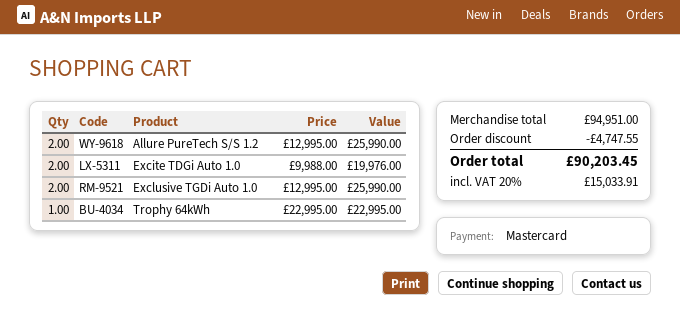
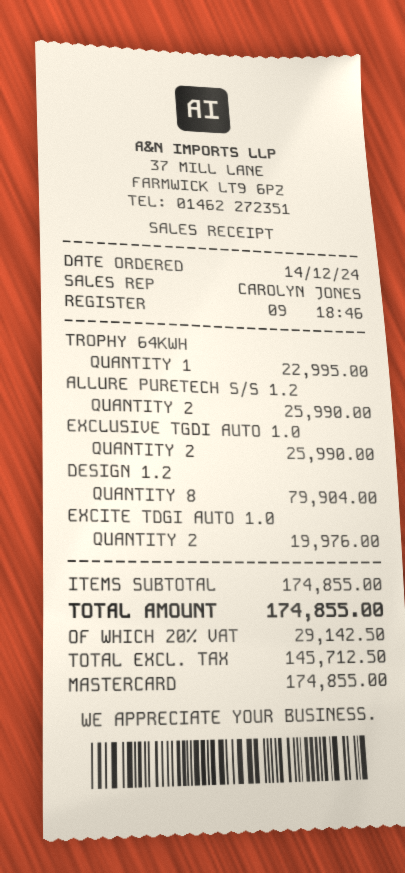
DESIGN 1.2: none -> 8 for 79904.00
subtotal: 94951.00 -> 174855.00
discount: 4747.55 -> none
tax: 20% = 15033.91 -> 20% = 29142.50
total: 90203.45 -> 174855.00

